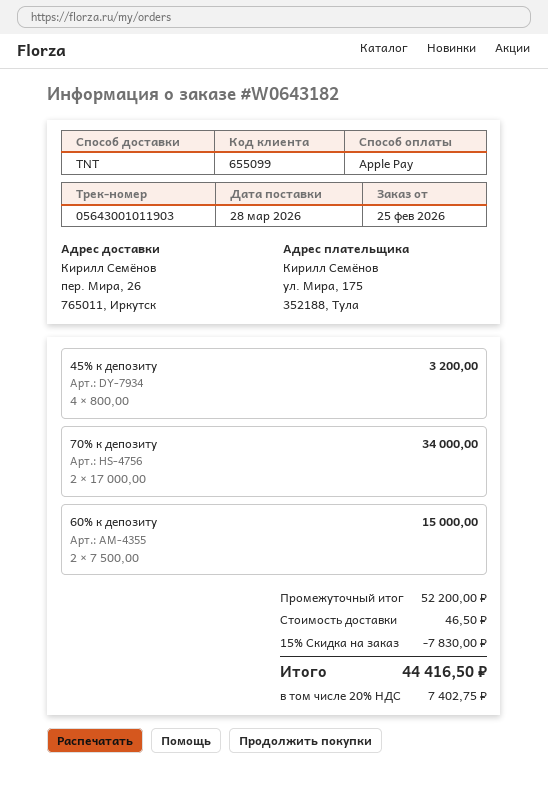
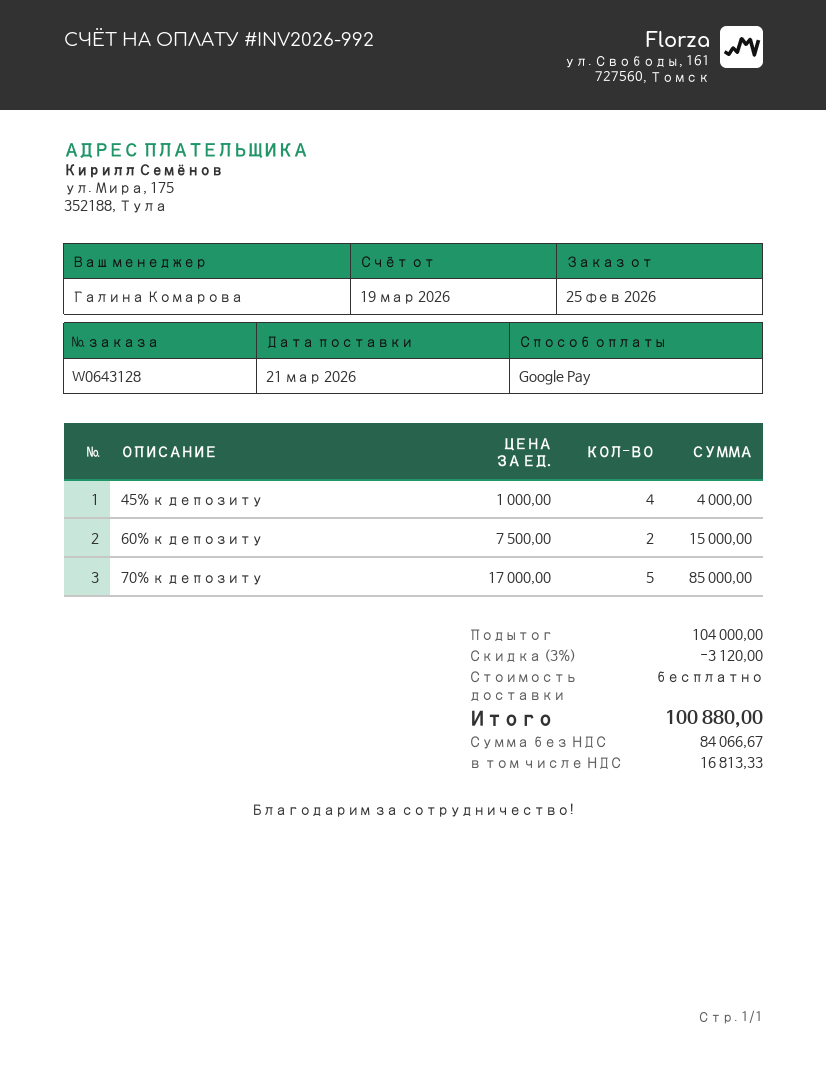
order number: W0643182 -> W0643128
delivery date: 2026-03-28 -> 2026-03-21
payment method: Apple Pay -> Google Pay
45% к депозиту: 4 x 800.00 = 3200.00 -> 4 x 1000.00 = 4000.00
70% к депозиту: 2 x 17000.00 = 34000.00 -> 5 x 17000.00 = 85000.00
subtotal: 52200.00 -> 104000.00
discount: 15% = 7830.00 -> 3% = 3120.00
shipping: 46.50 -> 0.00
tax: 7402.75 -> 16813.33
total: 44416.50 -> 100880.00

